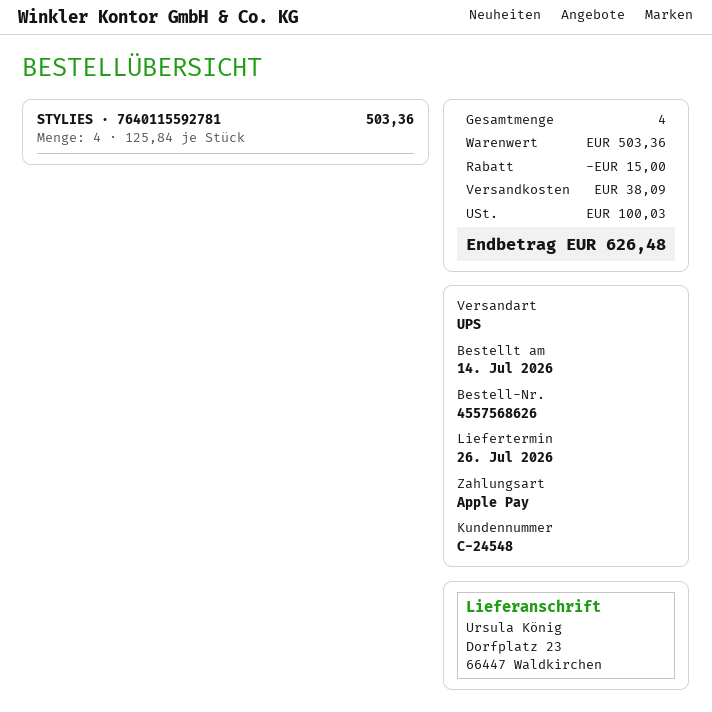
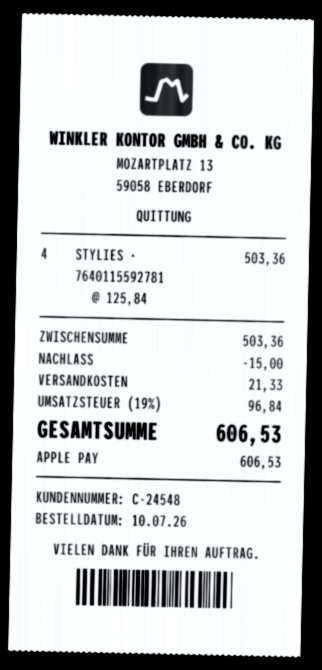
order date: 2026-07-14 -> 2026-07-10
shipping: 38.09 -> 21.33
tax: 100.03 -> 96.84
total: 626.48 -> 606.53

